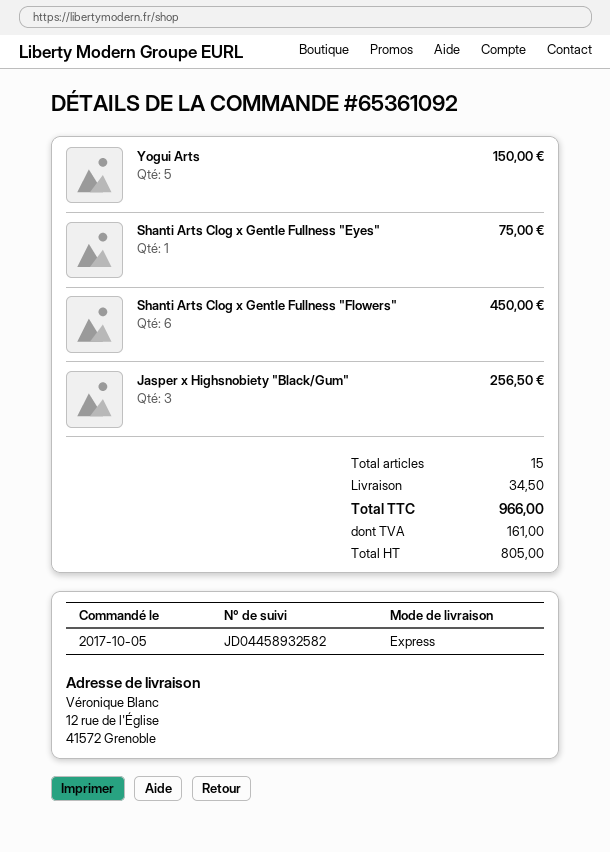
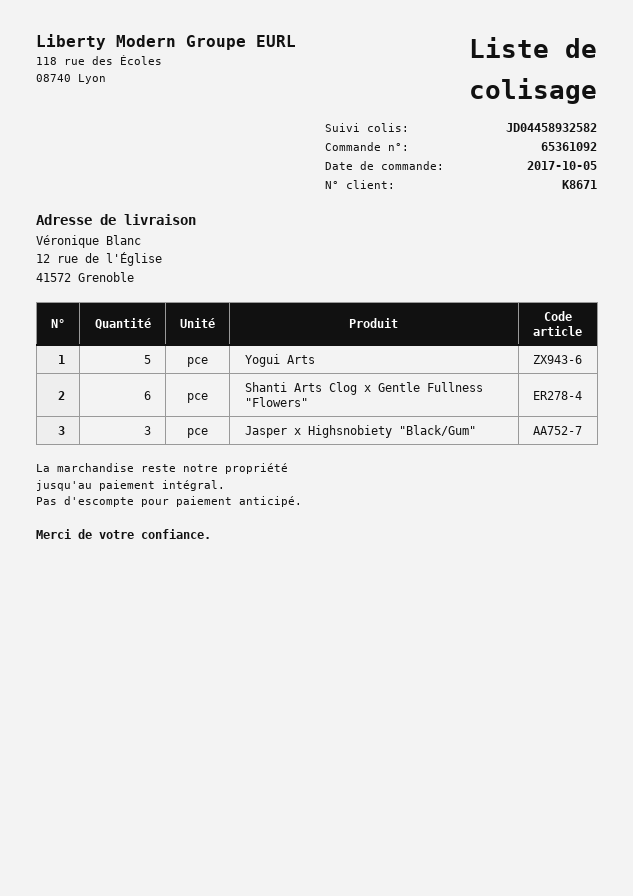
Shanti Arts Clog x Gentle Fullness "Eyes": 1 -> none

